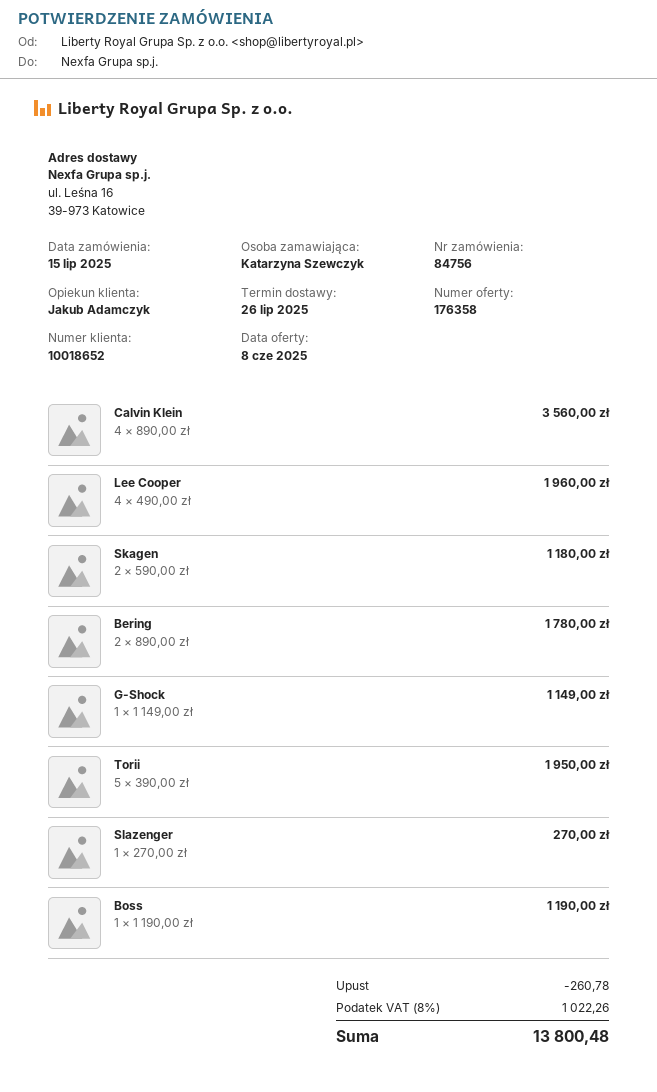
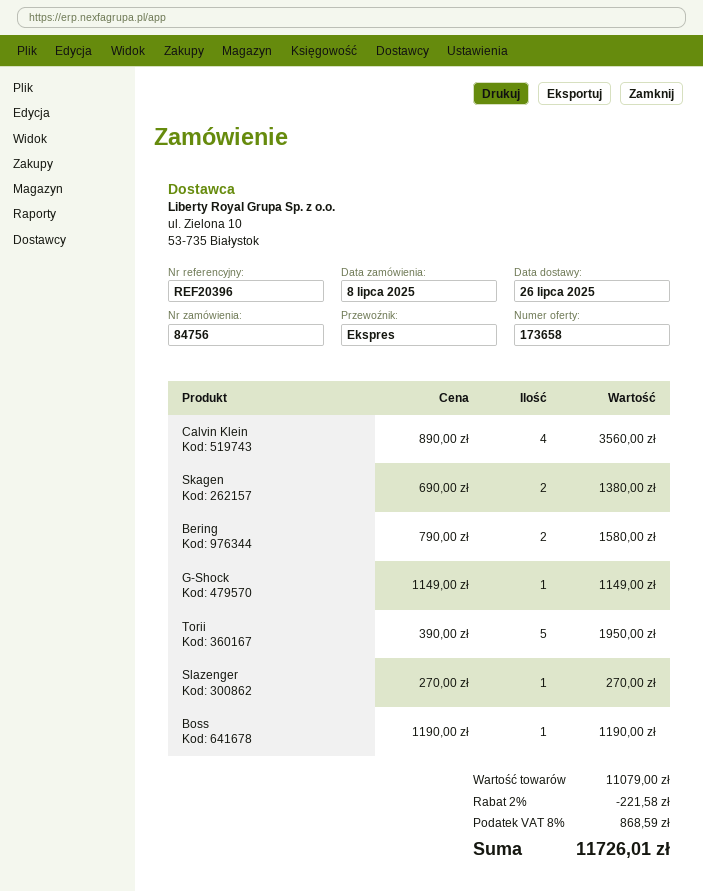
quote number: 176358 -> 173658
order date: 2025-07-15 -> 2025-07-08
Lee Cooper: 4 x 490.00 = 1960.00 -> none
Skagen: 2 x 590.00 = 1180.00 -> 2 x 690.00 = 1380.00
Bering: 2 x 890.00 = 1780.00 -> 2 x 790.00 = 1580.00
discount: 260.78 -> 221.58
tax: 8% = 1022.26 -> 8% = 868.59
total: 13800.48 -> 11726.01

